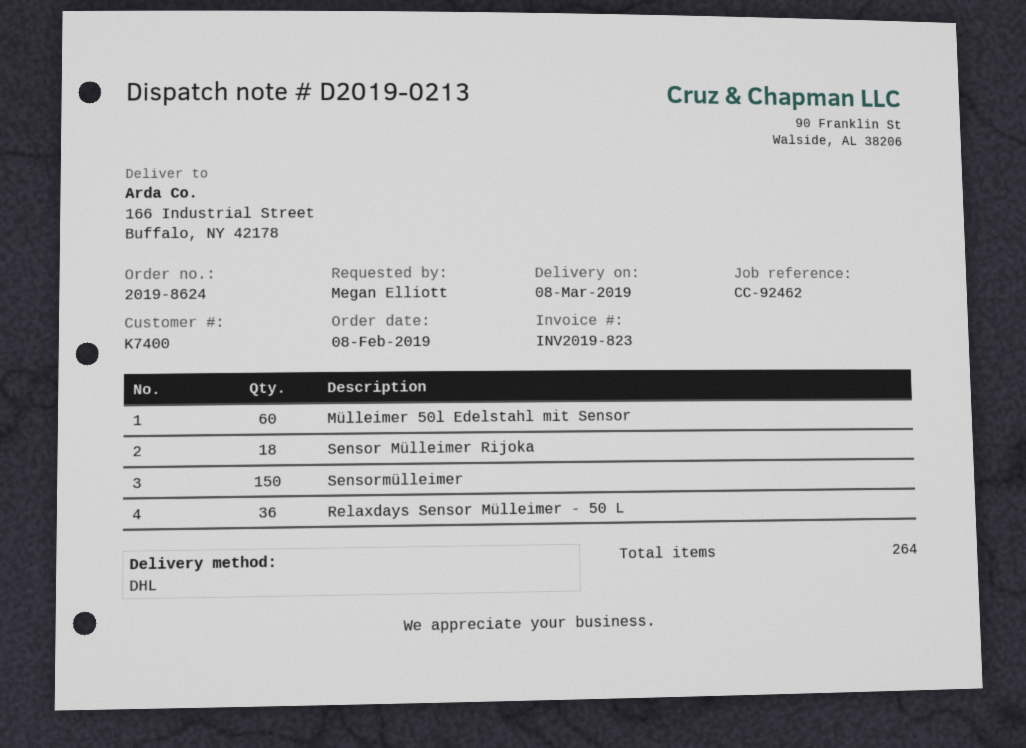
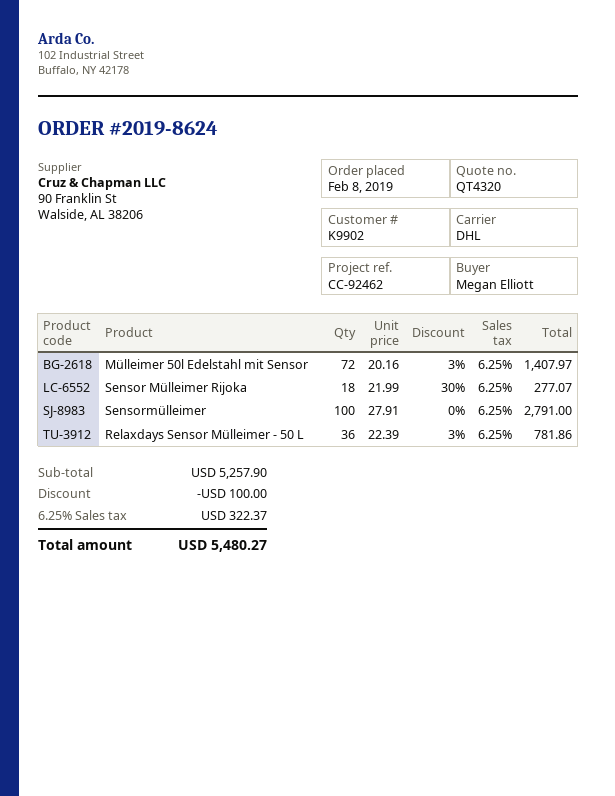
customer number: K7400 -> K9902
Mülleimer 50l Edelstahl mit Sensor: 60 -> 72
Sensormülleimer: 150 -> 100

